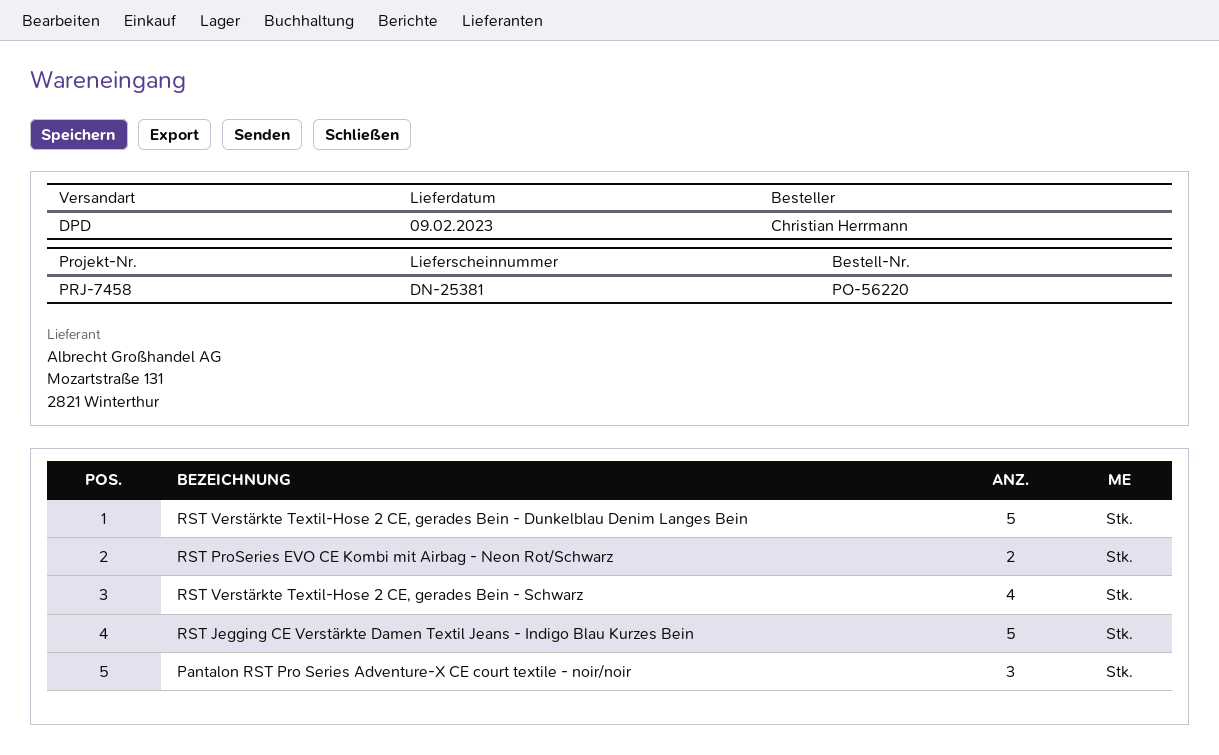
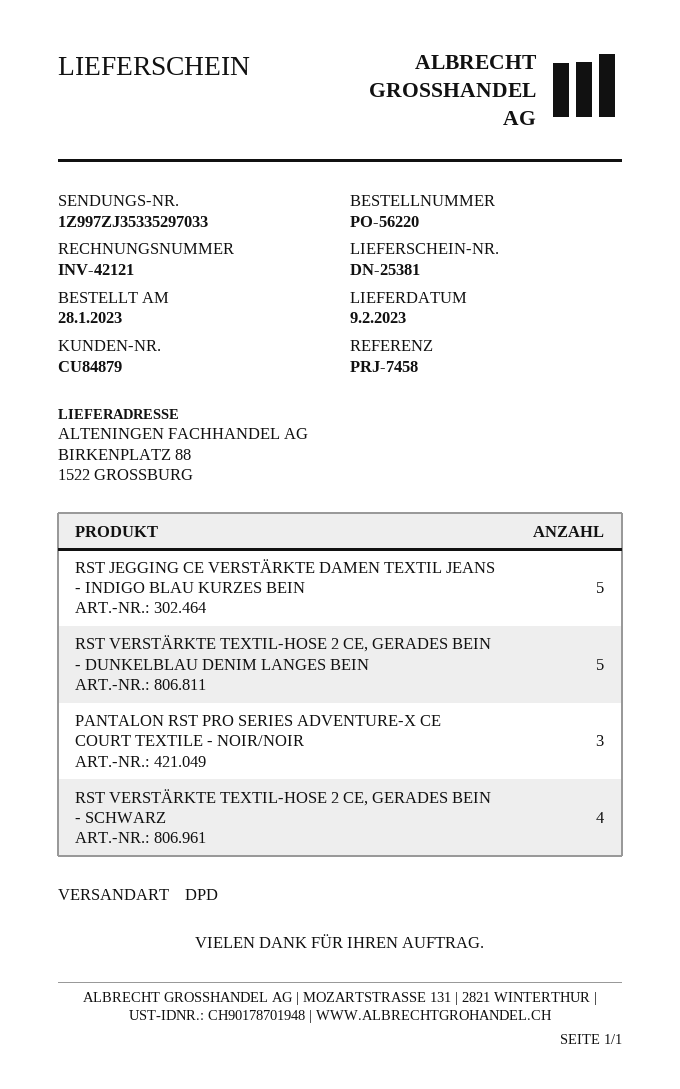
RST ProSeries EVO CE Kombi mit Airbag - Neon Rot/Schwarz: 2 -> none

